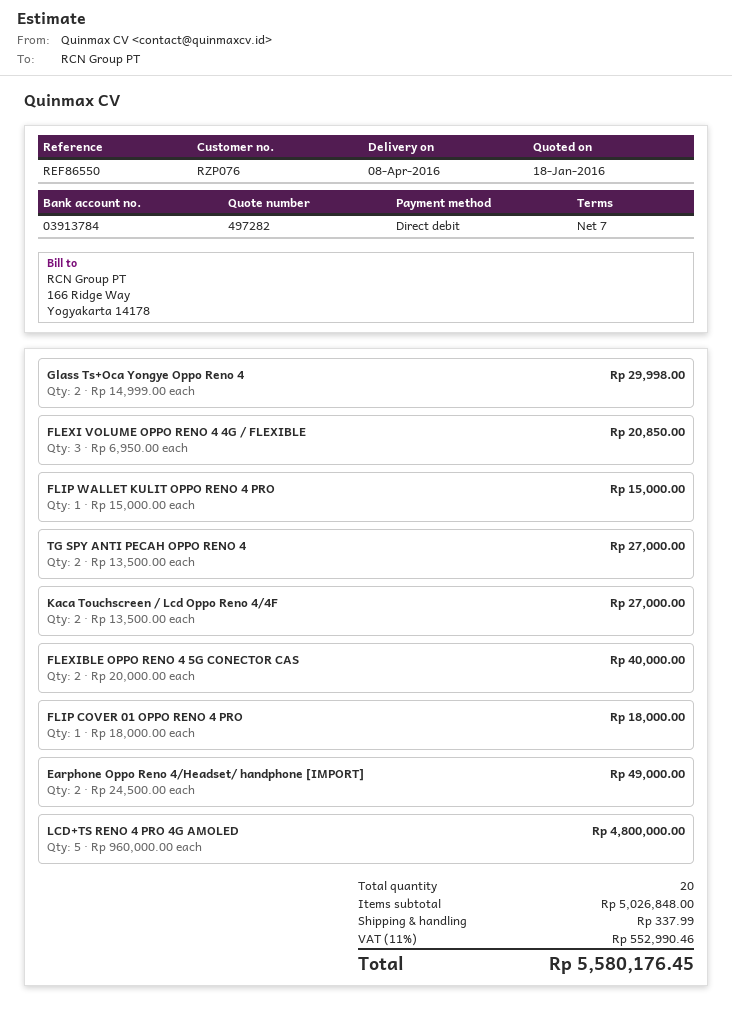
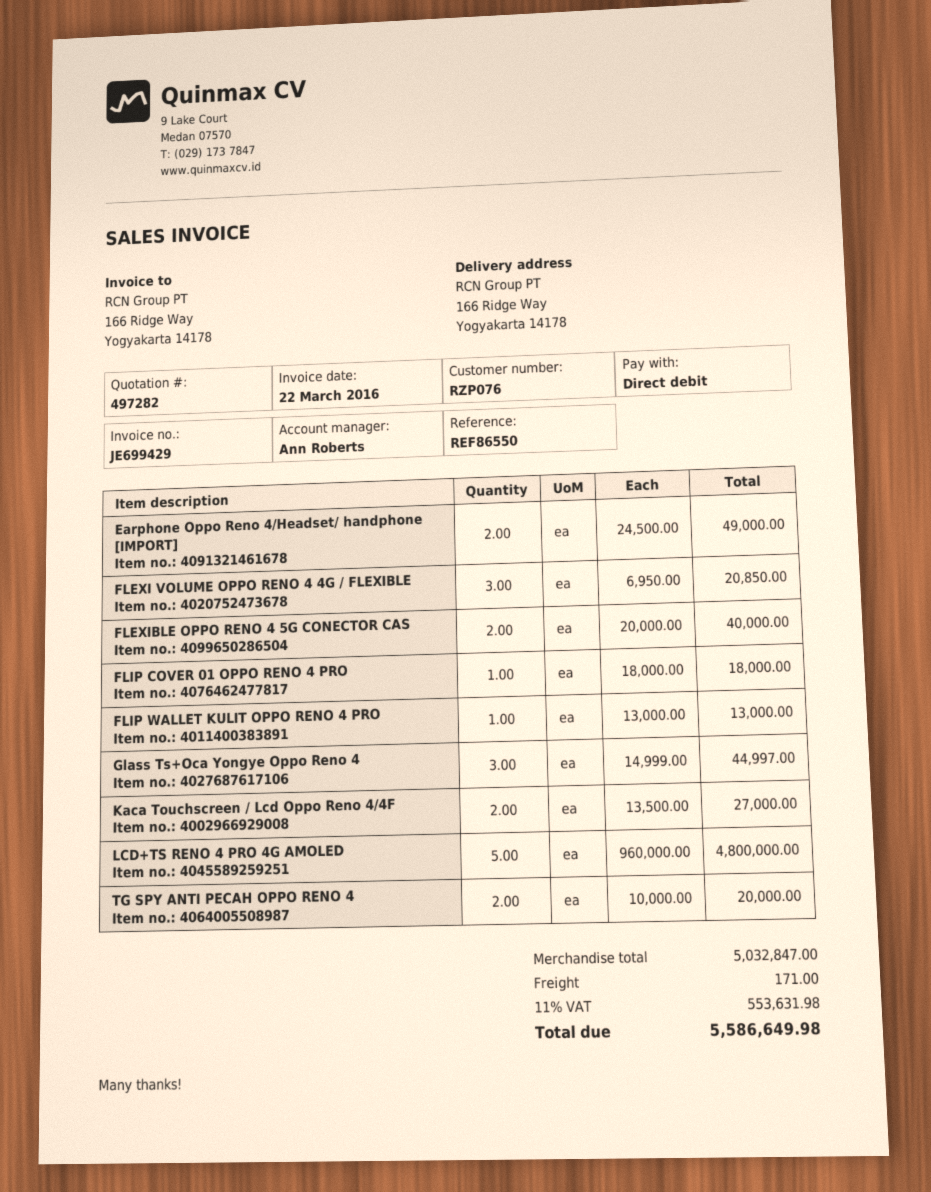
Glass Ts+Oca Yongye Oppo Reno 4: 2 x 14999.00 = 29998.00 -> 3 x 14999.00 = 44997.00
FLIP WALLET KULIT OPPO RENO 4 PRO: 1 x 15000.00 = 15000.00 -> 1 x 13000.00 = 13000.00
TG SPY ANTI PECAH OPPO RENO 4: 2 x 13500.00 = 27000.00 -> 2 x 10000.00 = 20000.00
subtotal: 5026848.00 -> 5032847.00
shipping: 337.99 -> 171.00
tax: 11% = 552990.46 -> 11% = 553631.98
total: 5580176.45 -> 5586649.98

